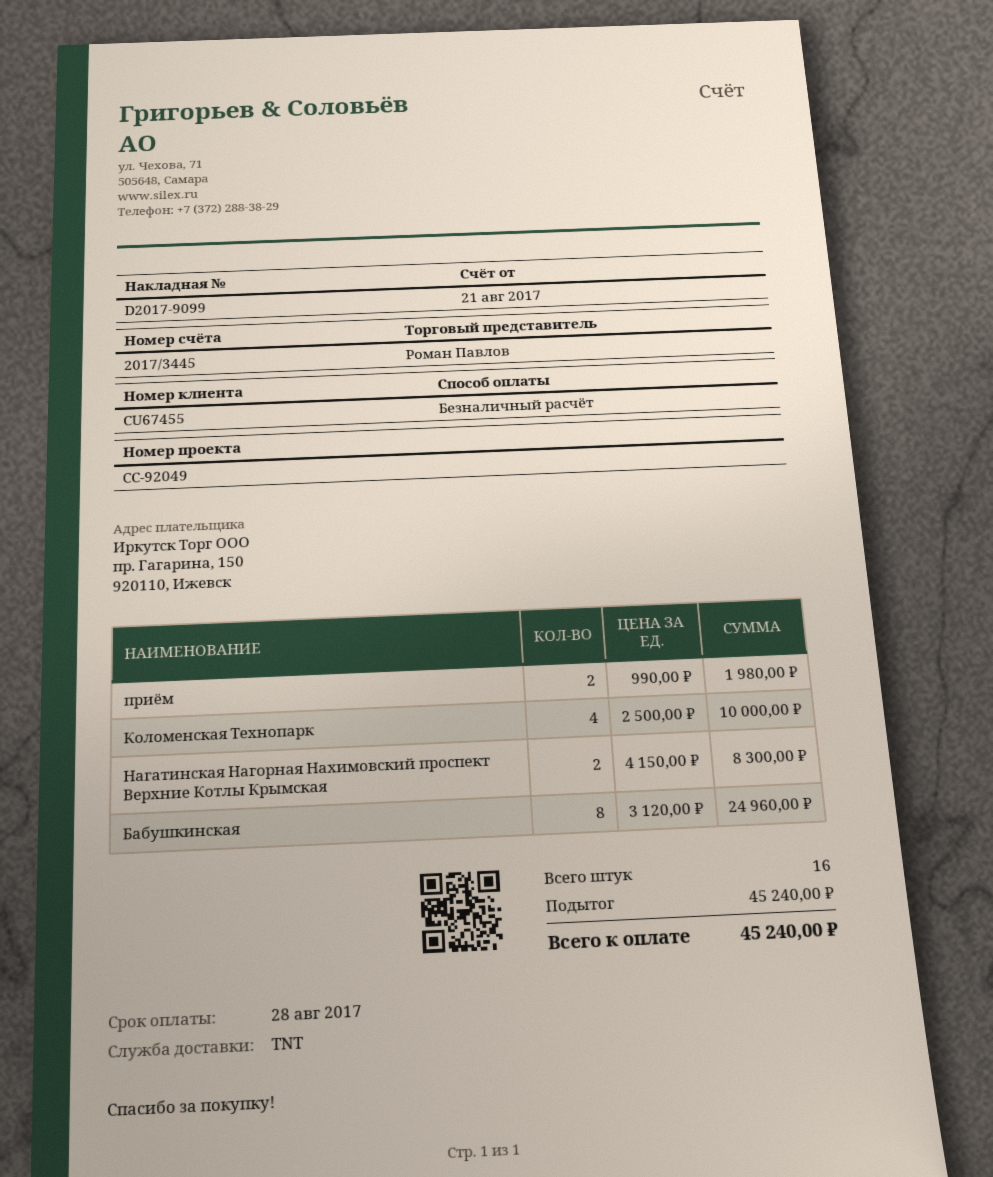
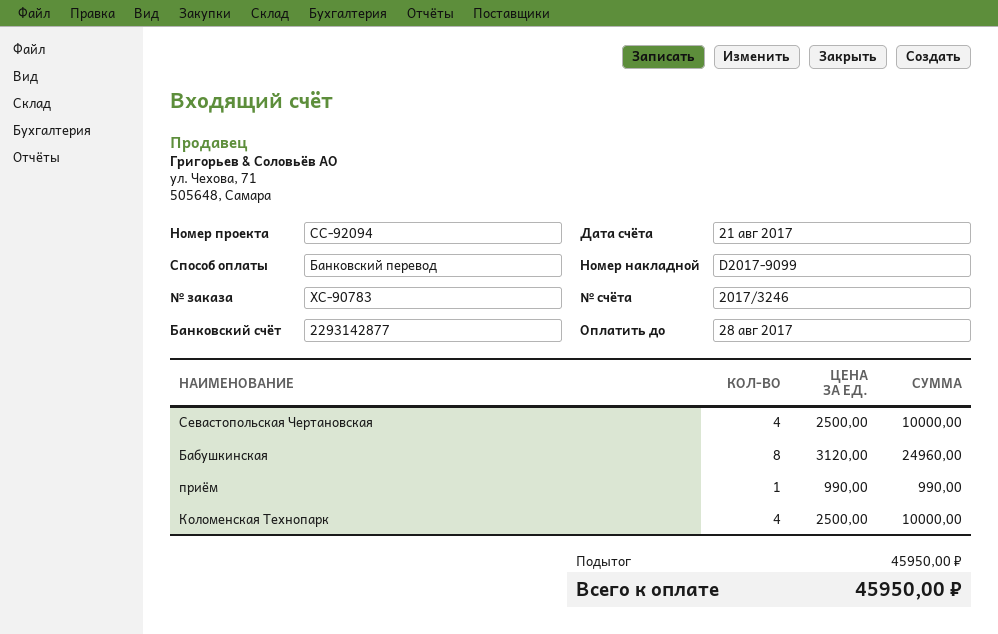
invoice number: 2017/3445 -> 2017/3246
reference: CC-92049 -> CC-92094
приём: 2 x 990.00 = 1980.00 -> 1 x 990.00 = 990.00
Нагатинская Нагорная Нахимовский проспект Верхние Котлы Крымская: 2 x 4150.00 = 8300.00 -> none
Севастопольская Чертановская: none -> 4 x 2500.00 = 10000.00
subtotal: 45240.00 -> 45950.00
total: 45240.00 -> 45950.00

